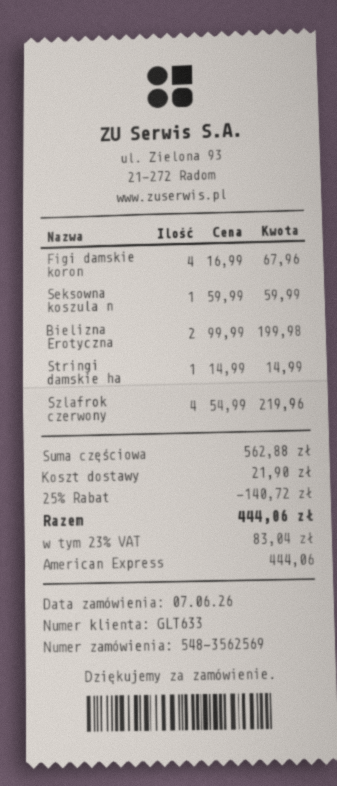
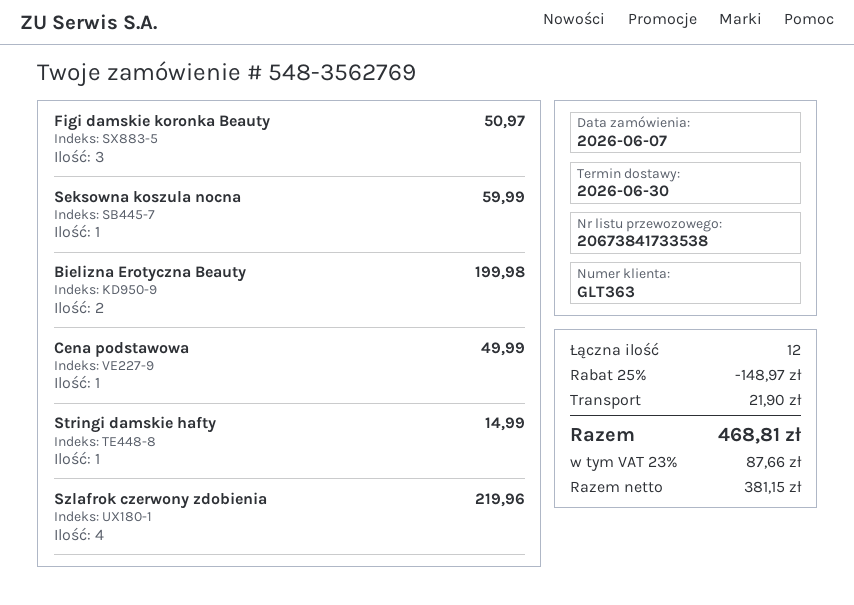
order number: 548-3562569 -> 548-3562769
customer number: GLT633 -> GLT363
Figi damskie koron: 4 for 67.96 -> 3 for 50.97
Cena podstawowa: none -> 1 for 49.99
discount: 25% = 140.72 -> 25% = 148.97
tax: 23% = 83.04 -> 23% = 87.66
total: 444.06 -> 468.81

